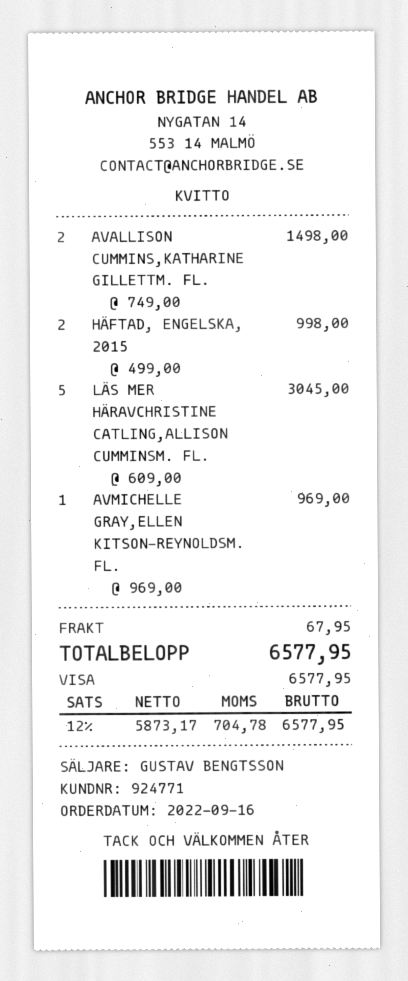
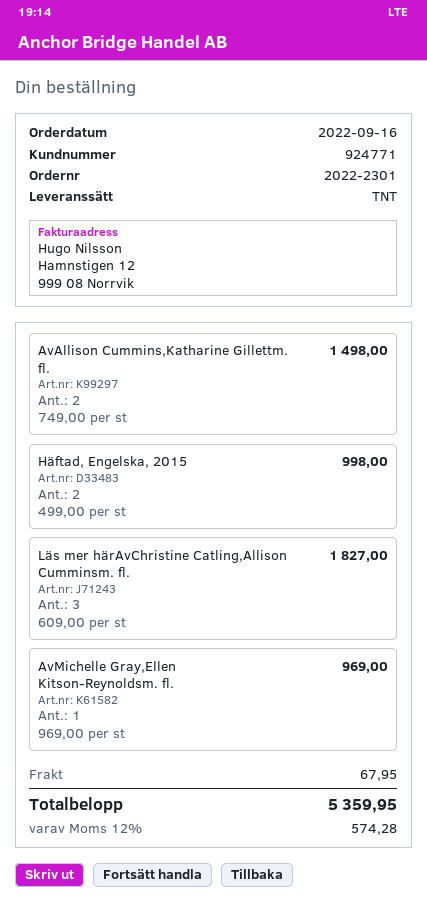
LÄS MER HÄRAVCHRISTINE CATLING,ALLISON CUMMINSM. FL.: 5 x 609.00 = 3045.00 -> 3 x 609.00 = 1827.00
tax: 12% = 704.78 -> 12% = 574.28
total: 6577.95 -> 5359.95

